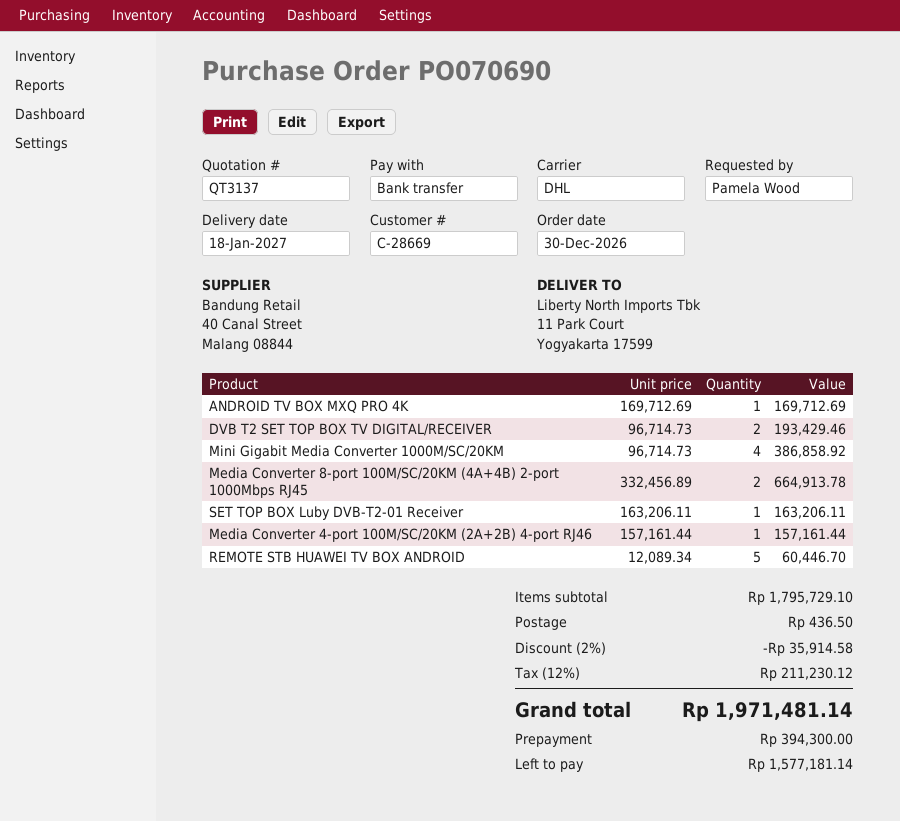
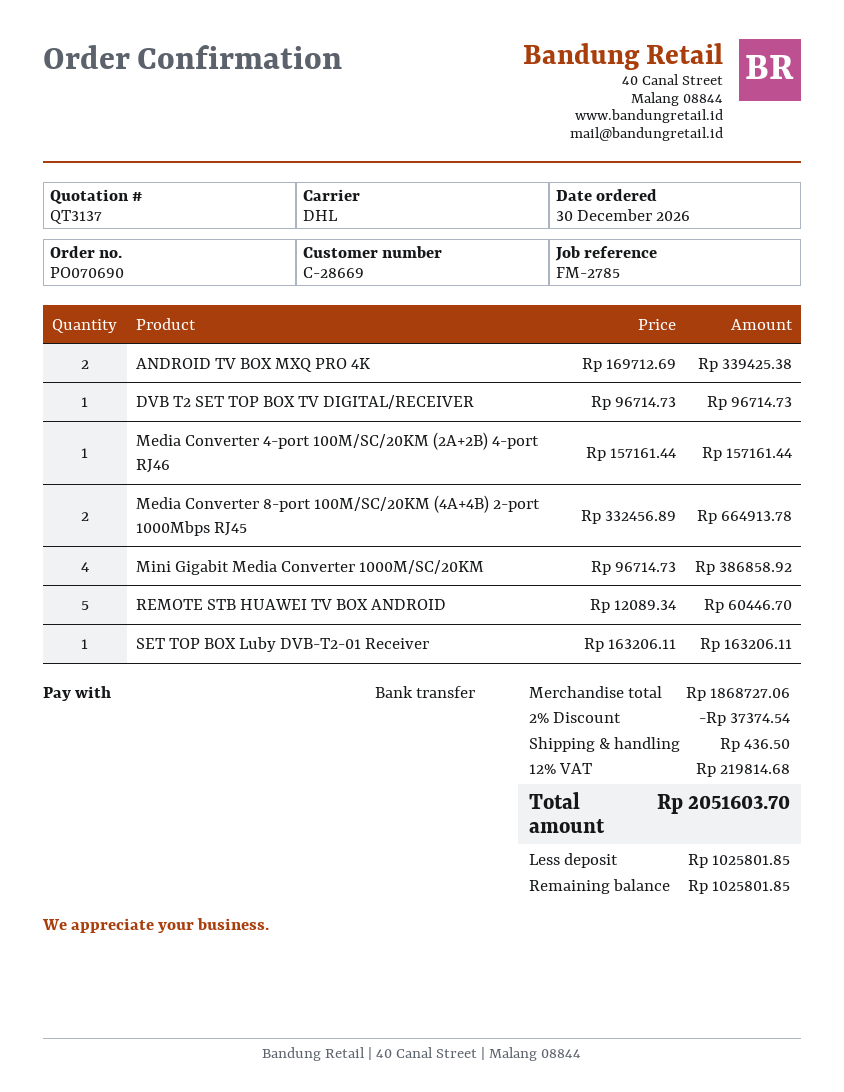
ANDROID TV BOX MXQ PRO 4K: 1 x 169712.69 = 169712.69 -> 2 x 169712.69 = 339425.38
DVB T2 SET TOP BOX TV DIGITAL/RECEIVER: 2 x 96714.73 = 193429.46 -> 1 x 96714.73 = 96714.73
subtotal: 1795729.10 -> 1868727.06
discount: 2% = 35914.58 -> 2% = 37374.54
tax: 12% = 211230.12 -> 12% = 219814.68
total: 1971481.14 -> 2051603.70
deposit: 394300.00 -> 1025801.85
balance: 1577181.14 -> 1025801.85

